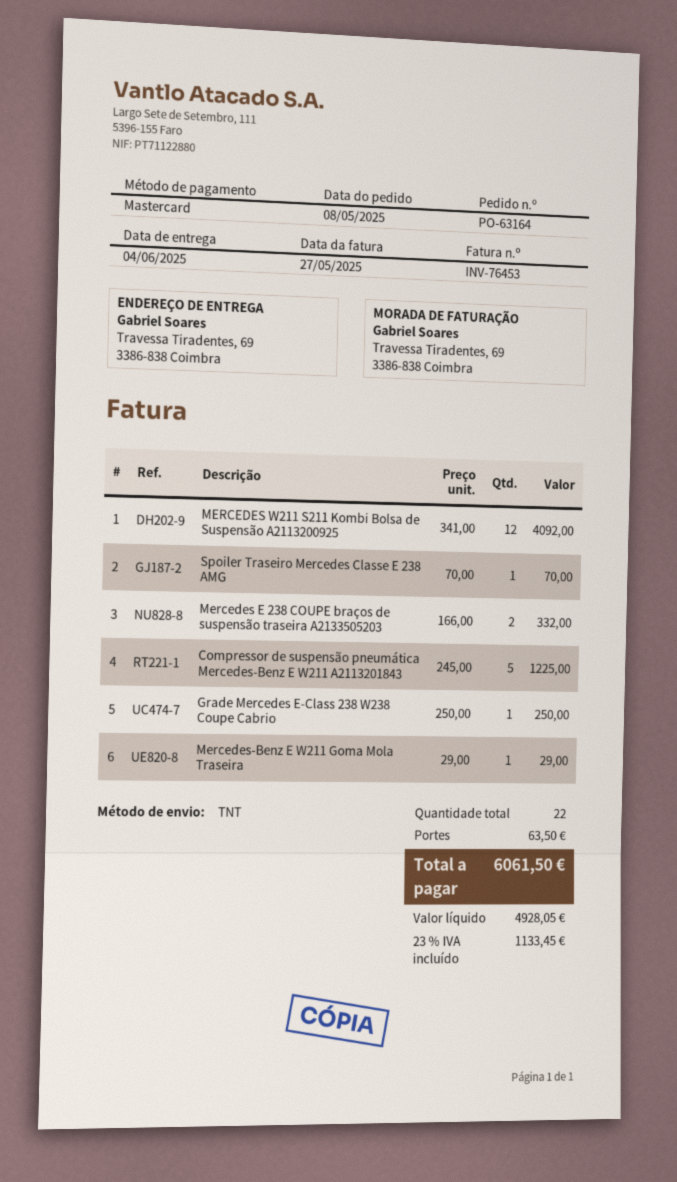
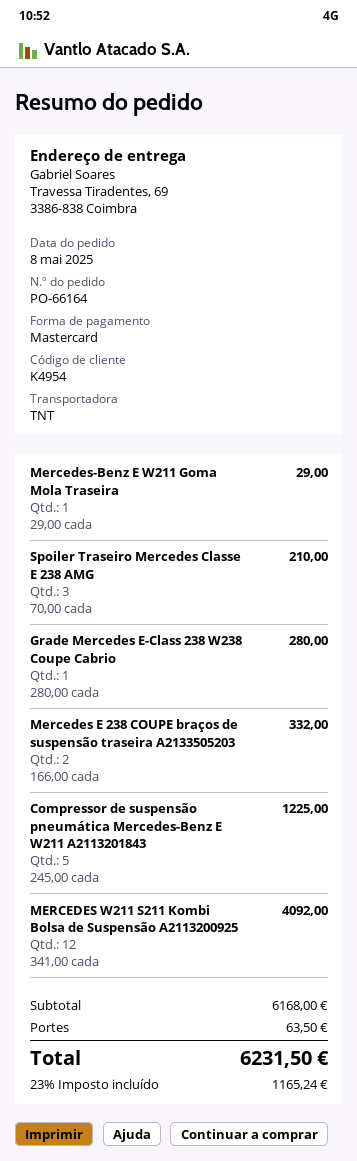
order number: PO-63164 -> PO-66164
Spoiler Traseiro Mercedes Classe E 238 AMG: 1 x 70.00 = 70.00 -> 3 x 70.00 = 210.00
Grade Mercedes E-Class 238 W238 Coupe Cabrio: 1 x 250.00 = 250.00 -> 1 x 280.00 = 280.00
tax: 23% = 1133.45 -> 23% = 1165.24
total: 6061.50 -> 6231.50

